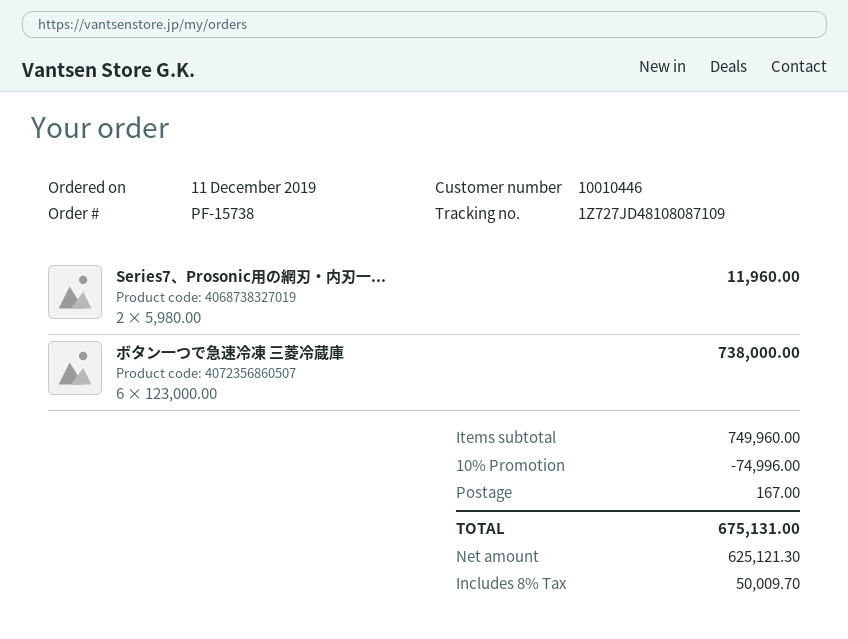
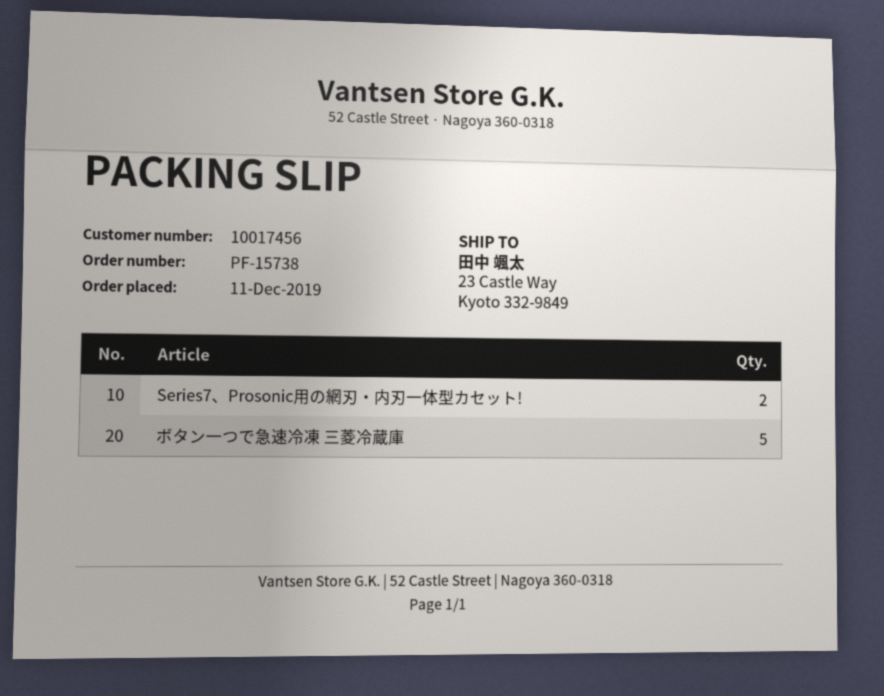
customer number: 10010446 -> 10017456
ボタン一つで急速冷凍 三菱冷蔵庫: 6 -> 5

